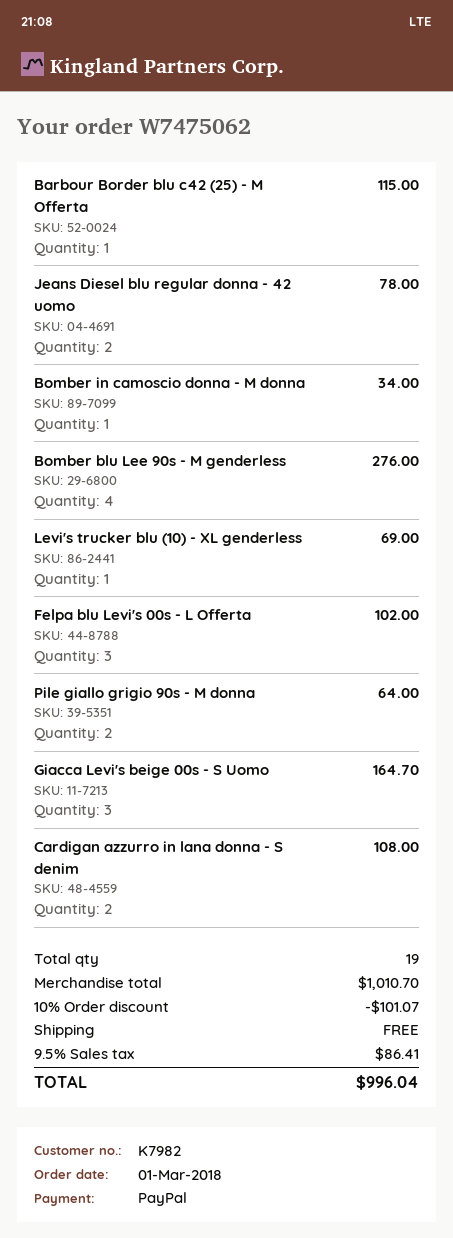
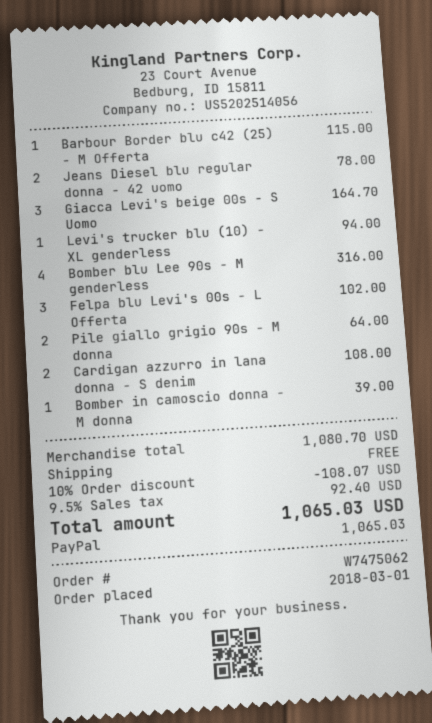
Bomber in camoscio donna - M donna: 1 for 34.00 -> 1 for 39.00
Bomber blu Lee 90s - M genderless: 4 for 276.00 -> 4 for 316.00
Levi's trucker blu (10) - XL genderless: 1 for 69.00 -> 1 for 94.00
subtotal: 1010.70 -> 1080.70
discount: 10% = 101.07 -> 10% = 108.07
tax: 9.5% = 86.41 -> 9.5% = 92.40
total: 996.04 -> 1065.03

